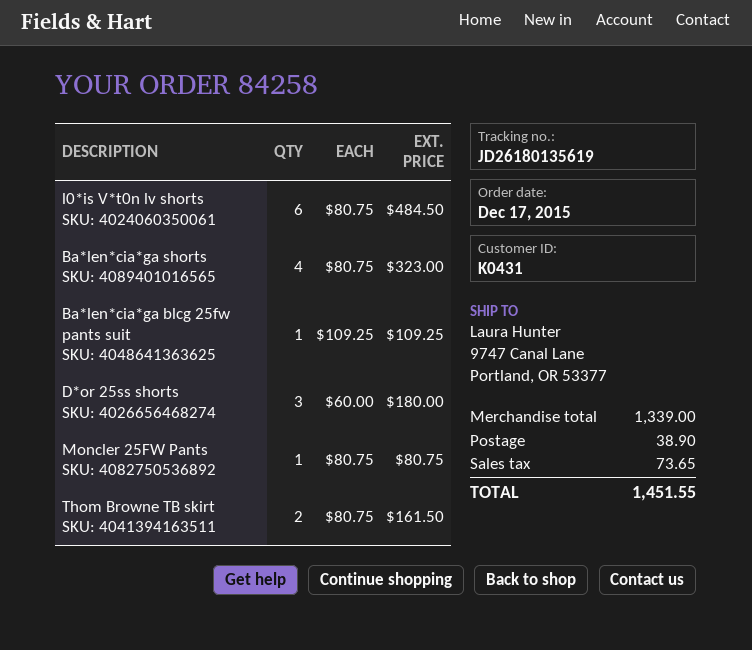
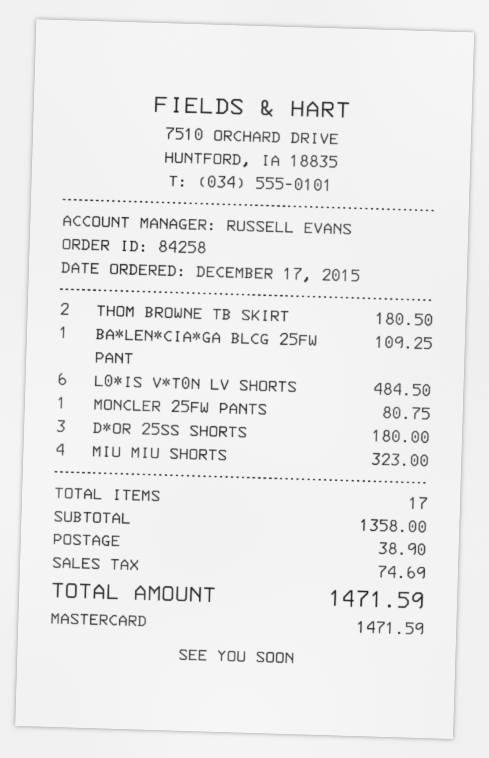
Ba*len*cia*ga shorts: 4 for 323.00 -> none
Thom Browne TB skirt: 2 for 161.50 -> 2 for 180.50
MIU MIU SHORTS: none -> 4 for 323.00
subtotal: 1339.00 -> 1358.00
tax: 73.65 -> 74.69
total: 1451.55 -> 1471.59

